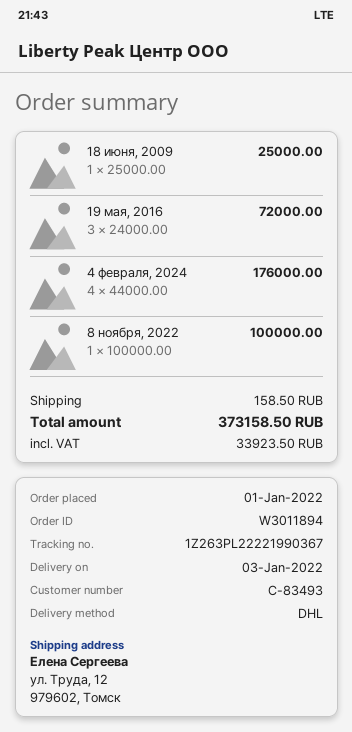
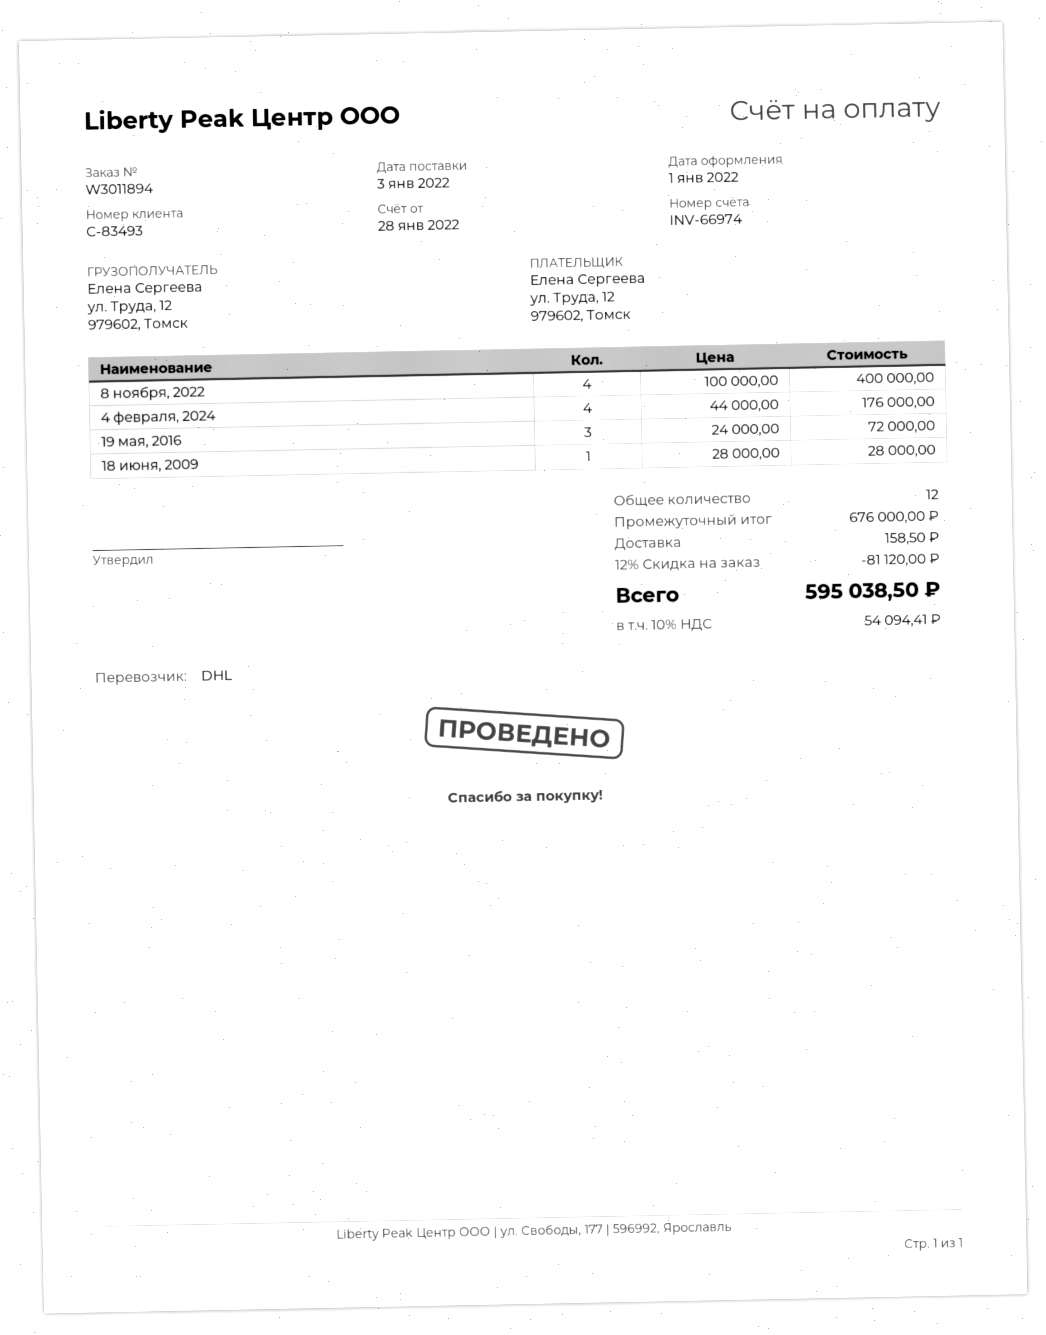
18 июня, 2009: 1 x 25000.00 = 25000.00 -> 1 x 28000.00 = 28000.00
8 ноября, 2022: 1 x 100000.00 = 100000.00 -> 4 x 100000.00 = 400000.00
discount: none -> 12% = 81120.00
tax: 33923.50 -> 54094.41
total: 373158.50 -> 595038.50

